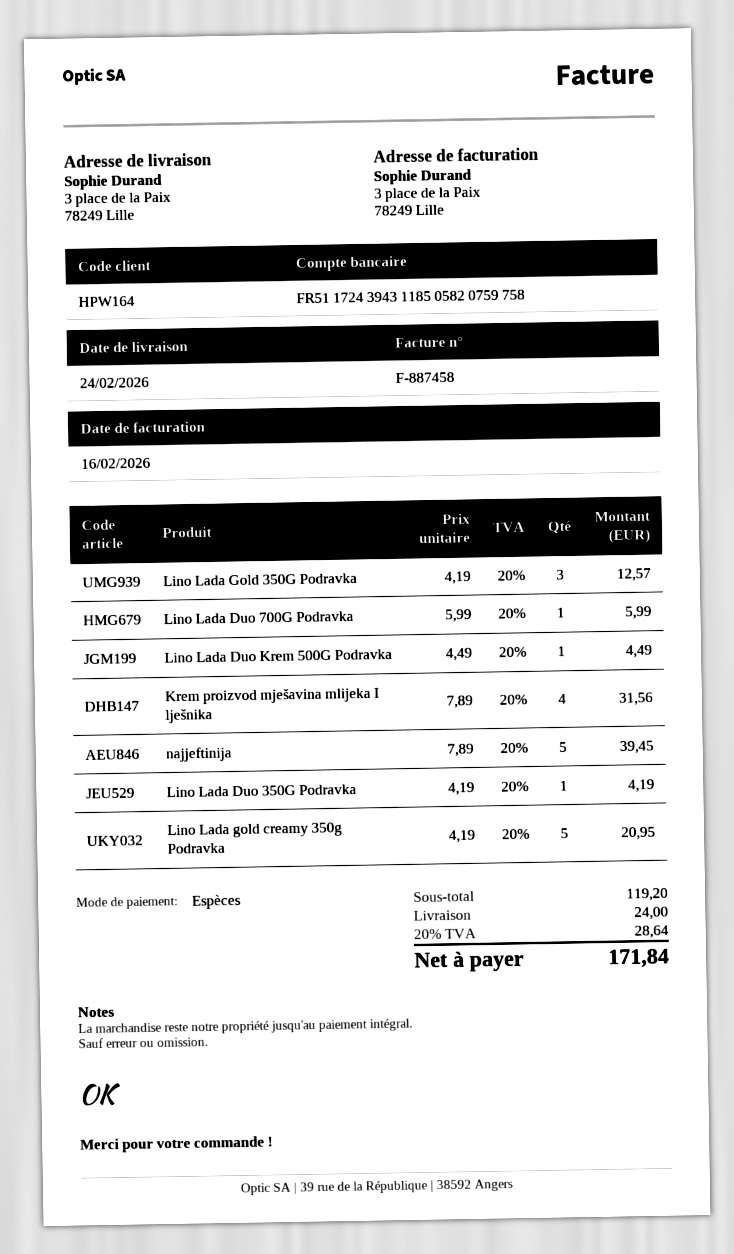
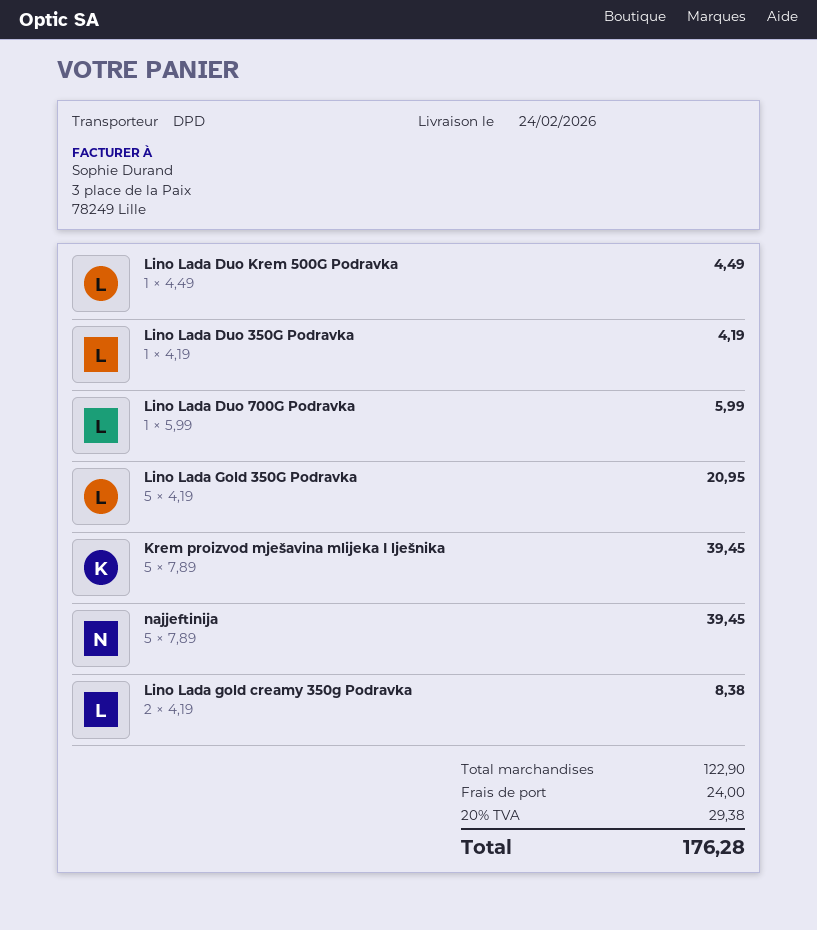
Lino Lada Gold 350G Podravka: 3 x 4.19 = 12.57 -> 5 x 4.19 = 20.95
Krem proizvod mješavina mlijeka I lješnika: 4 x 7.89 = 31.56 -> 5 x 7.89 = 39.45
Lino Lada gold creamy 350g Podravka: 5 x 4.19 = 20.95 -> 2 x 4.19 = 8.38
subtotal: 119.20 -> 122.90
tax: 20% = 28.64 -> 20% = 29.38
total: 171.84 -> 176.28

